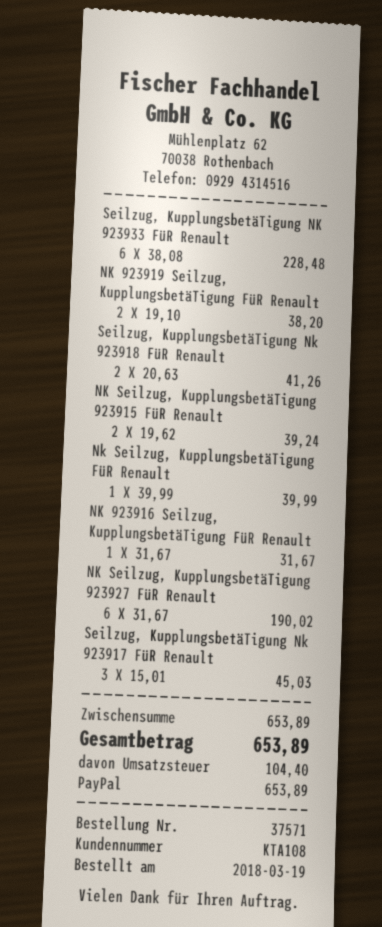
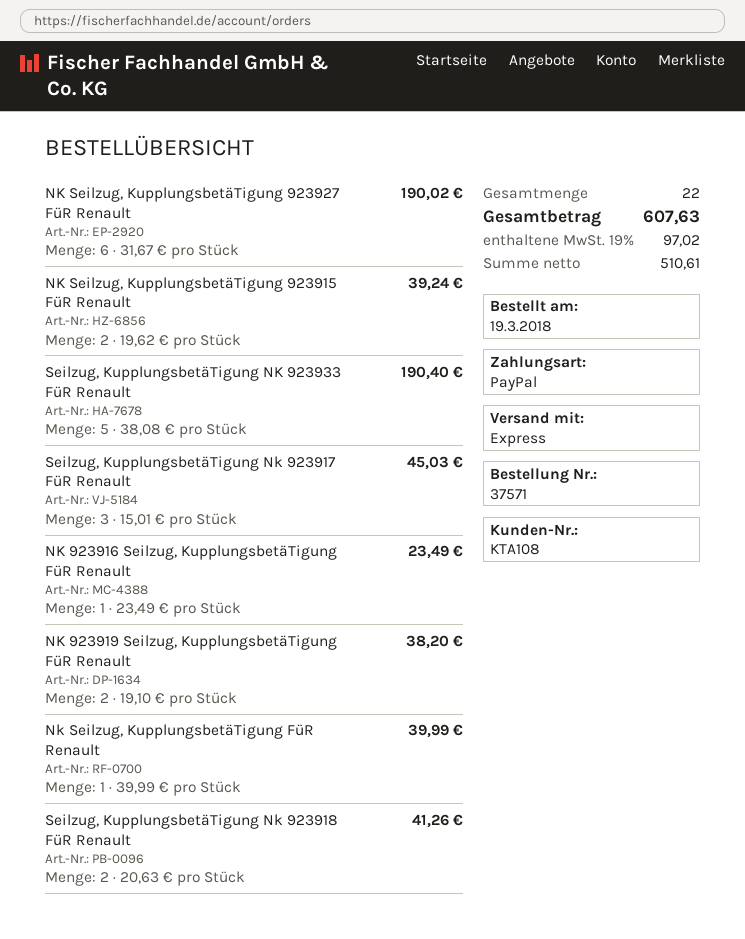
Seilzug, KupplungsbetäTigung NK 923933 FüR Renault: 6 x 38.08 = 228.48 -> 5 x 38.08 = 190.40
NK 923916 Seilzug, KupplungsbetäTigung FüR Renault: 1 x 31.67 = 31.67 -> 1 x 23.49 = 23.49
tax: 104.40 -> 97.02
total: 653.89 -> 607.63

